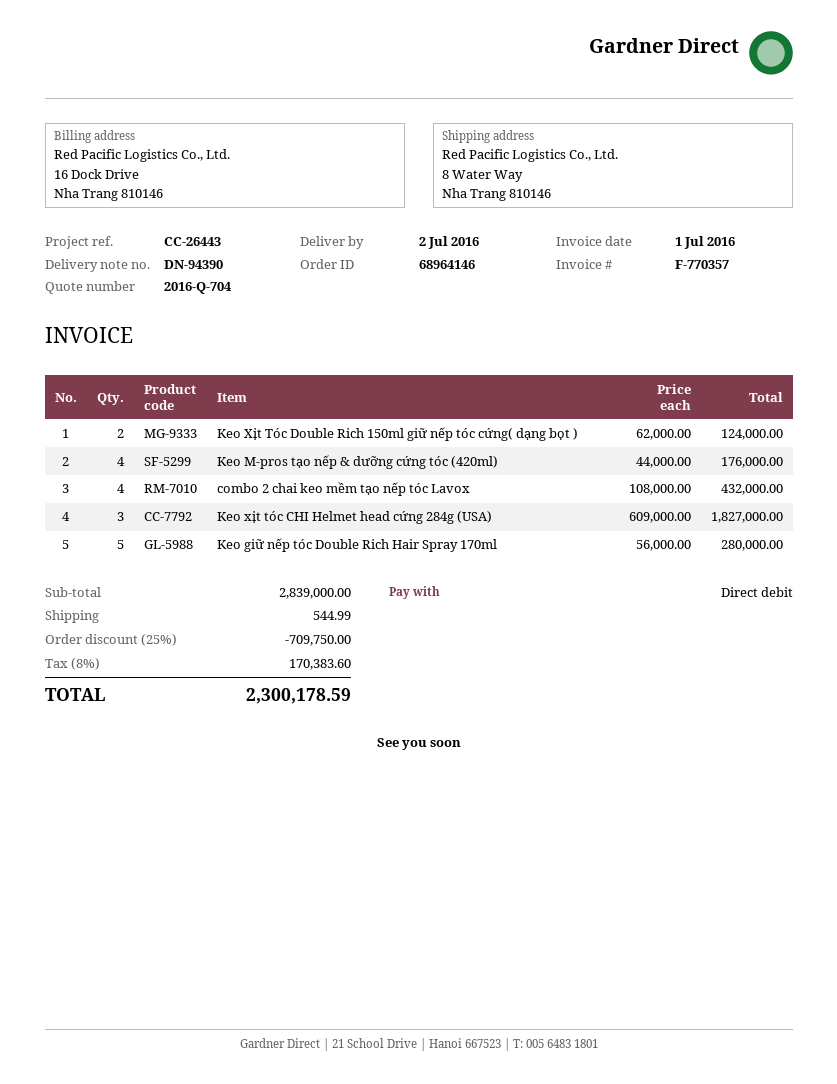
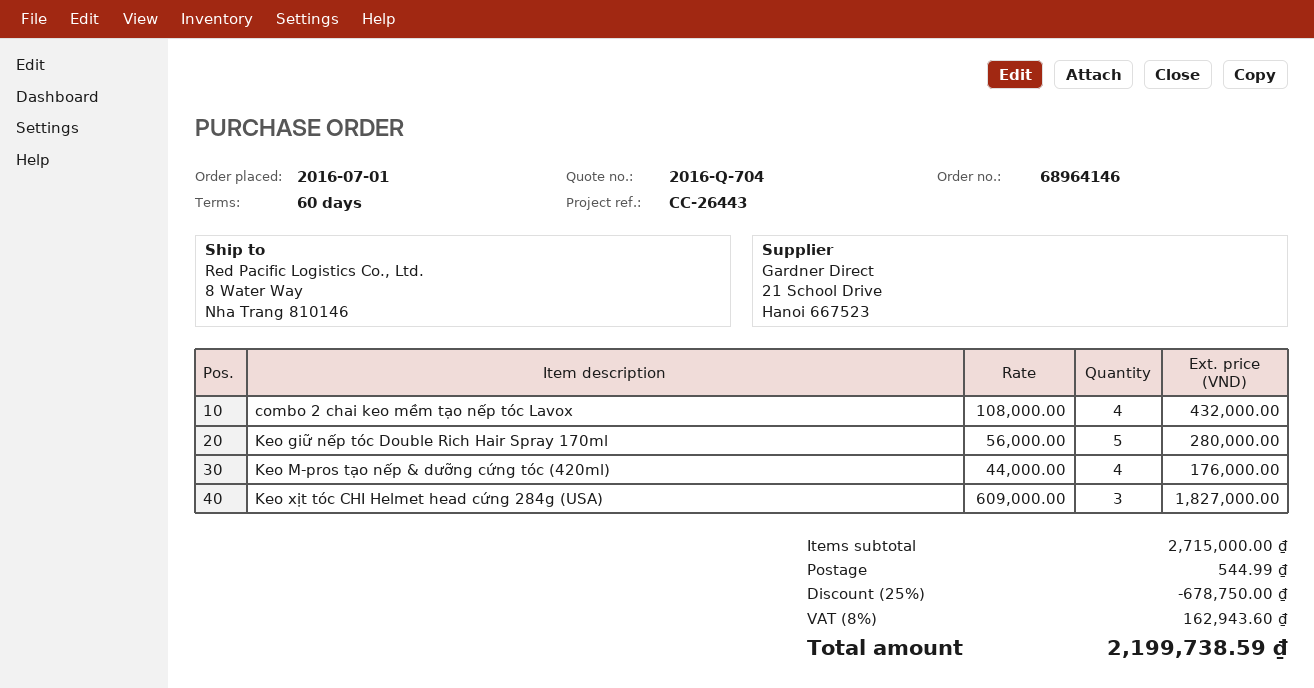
Keo Xịt Tóc Double Rich 150ml giữ nếp tóc cứng( dạng bọt ): 2 x 62000.00 = 124000.00 -> none
subtotal: 2839000.00 -> 2715000.00
discount: 25% = 709750.00 -> 25% = 678750.00
tax: 8% = 170383.60 -> 8% = 162943.60
total: 2300178.59 -> 2199738.59

